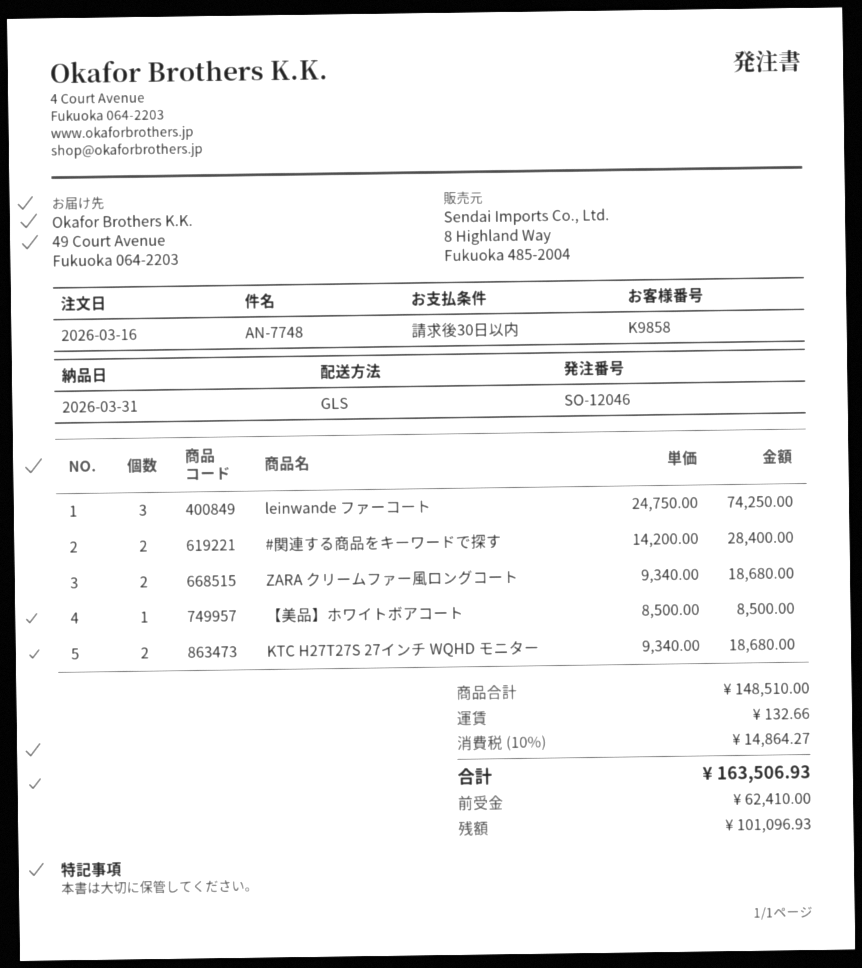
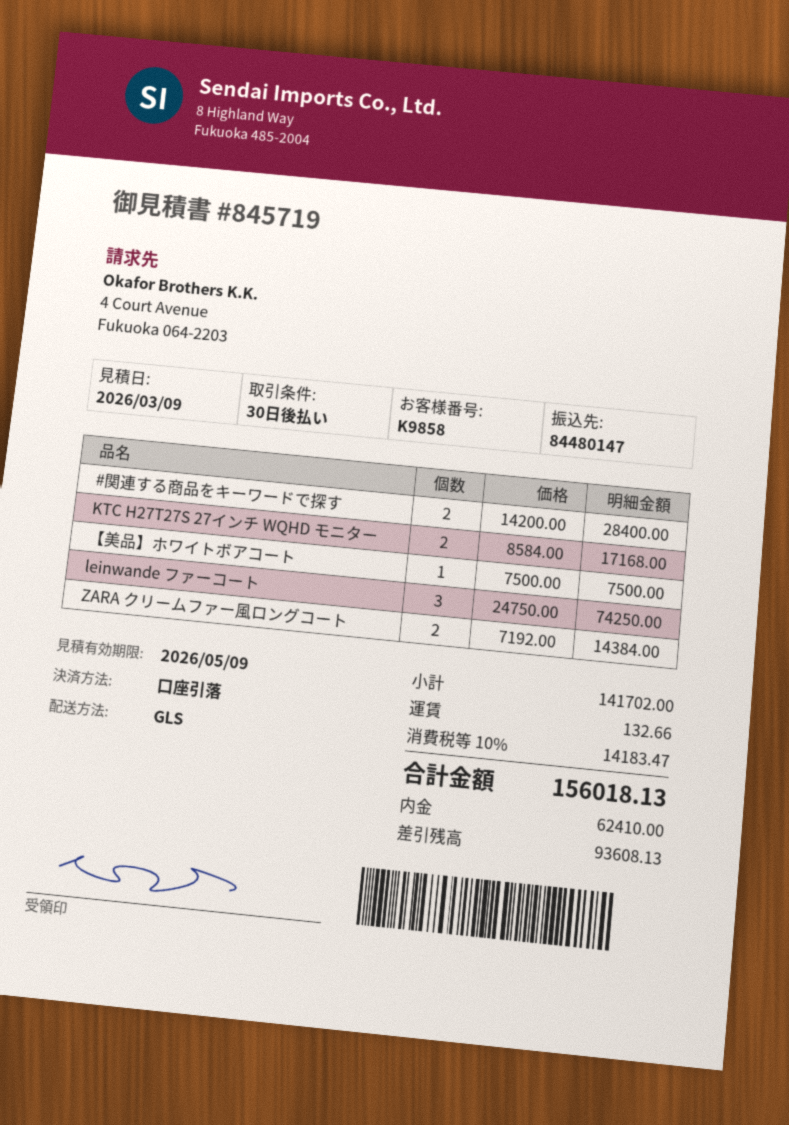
ZARA クリームファー風ロングコート: 2 x 9340.00 = 18680.00 -> 2 x 7192.00 = 14384.00
【美品】ホワイトボアコート: 1 x 8500.00 = 8500.00 -> 1 x 7500.00 = 7500.00
KTC H27T27S 27インチ WQHD モニター: 2 x 9340.00 = 18680.00 -> 2 x 8584.00 = 17168.00
subtotal: 148510.00 -> 141702.00
tax: 10% = 14864.27 -> 10% = 14183.47
total: 163506.93 -> 156018.13
balance: 101096.93 -> 93608.13

